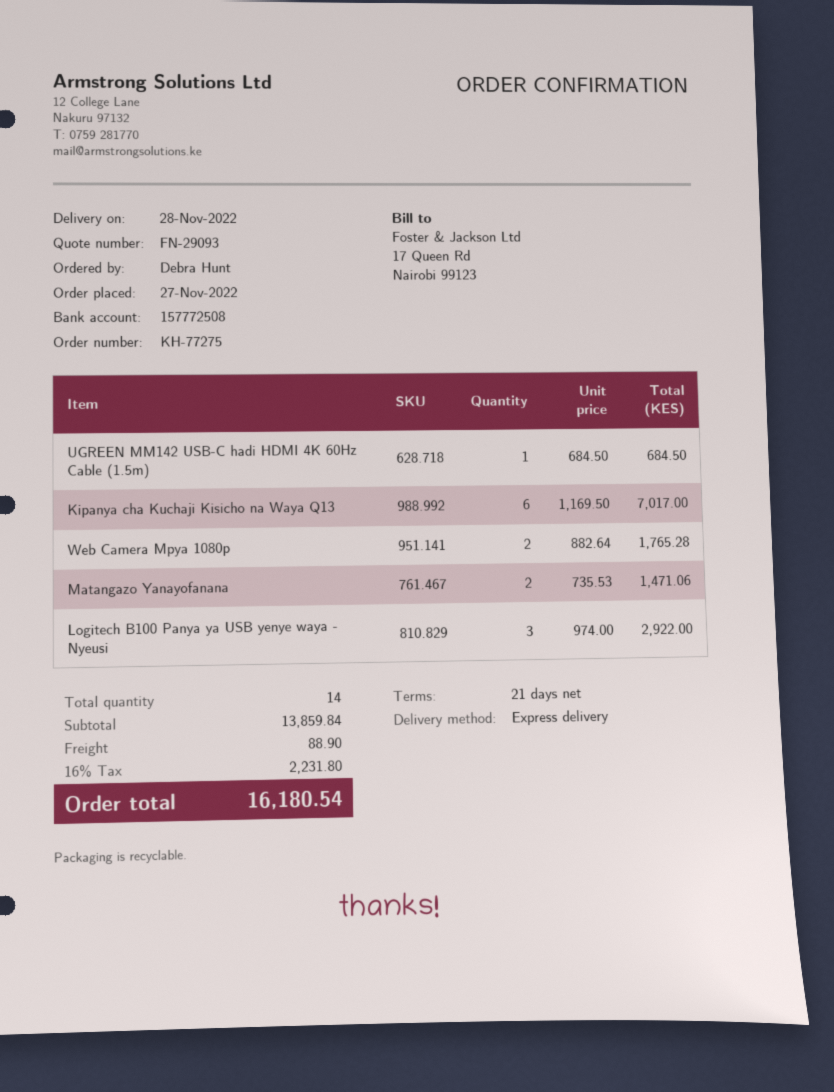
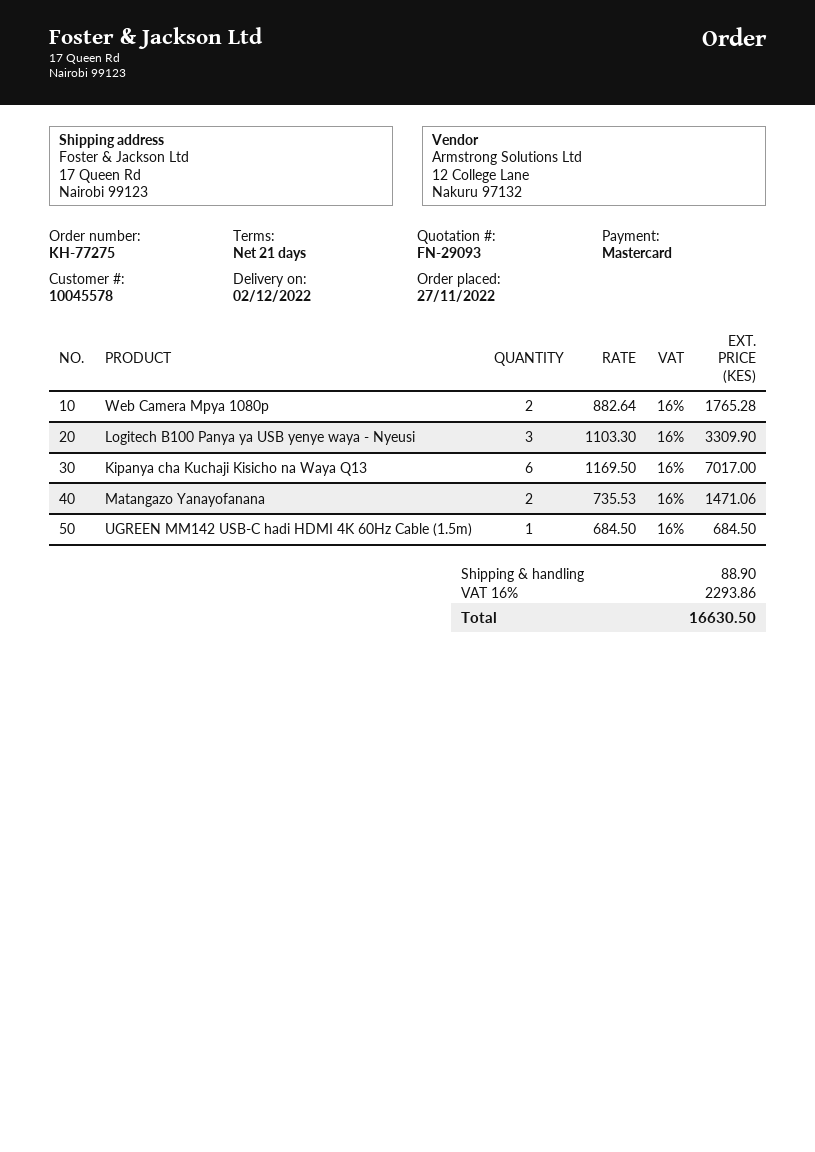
delivery date: 2022-11-28 -> 2022-12-02
Logitech B100 Panya ya USB yenye waya - Nyeusi: 3 x 974.00 = 2922.00 -> 3 x 1103.30 = 3309.90
tax: 16% = 2231.80 -> 16% = 2293.86
total: 16180.54 -> 16630.50

